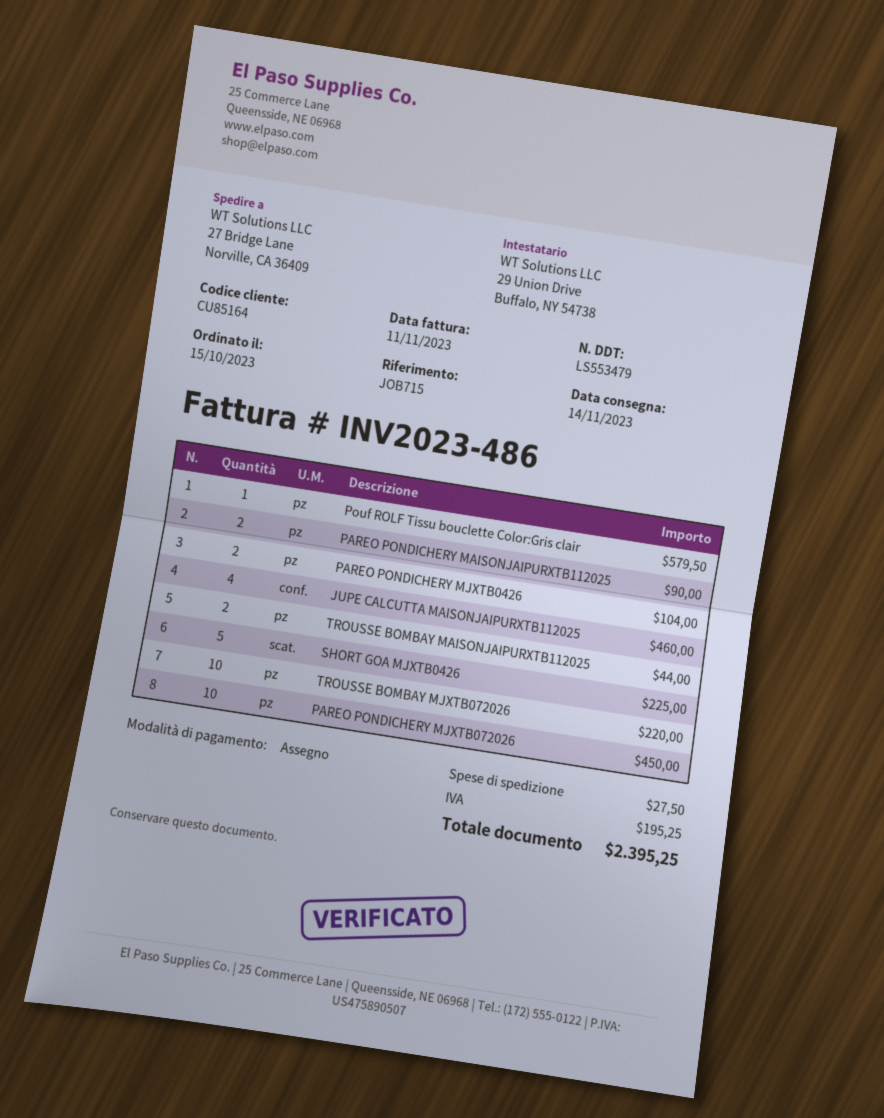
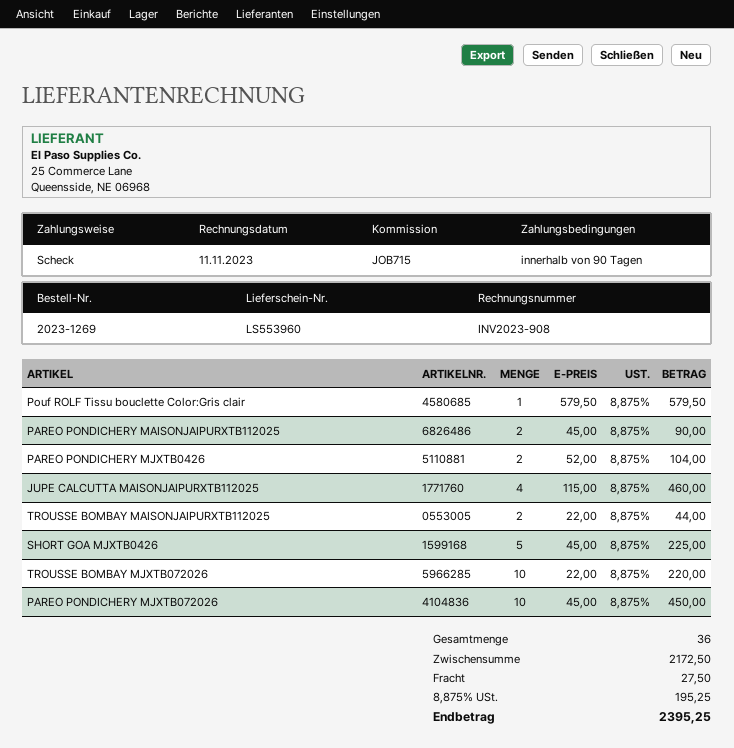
delivery note number: LS553479 -> LS553960
invoice number: INV2023-486 -> INV2023-908

